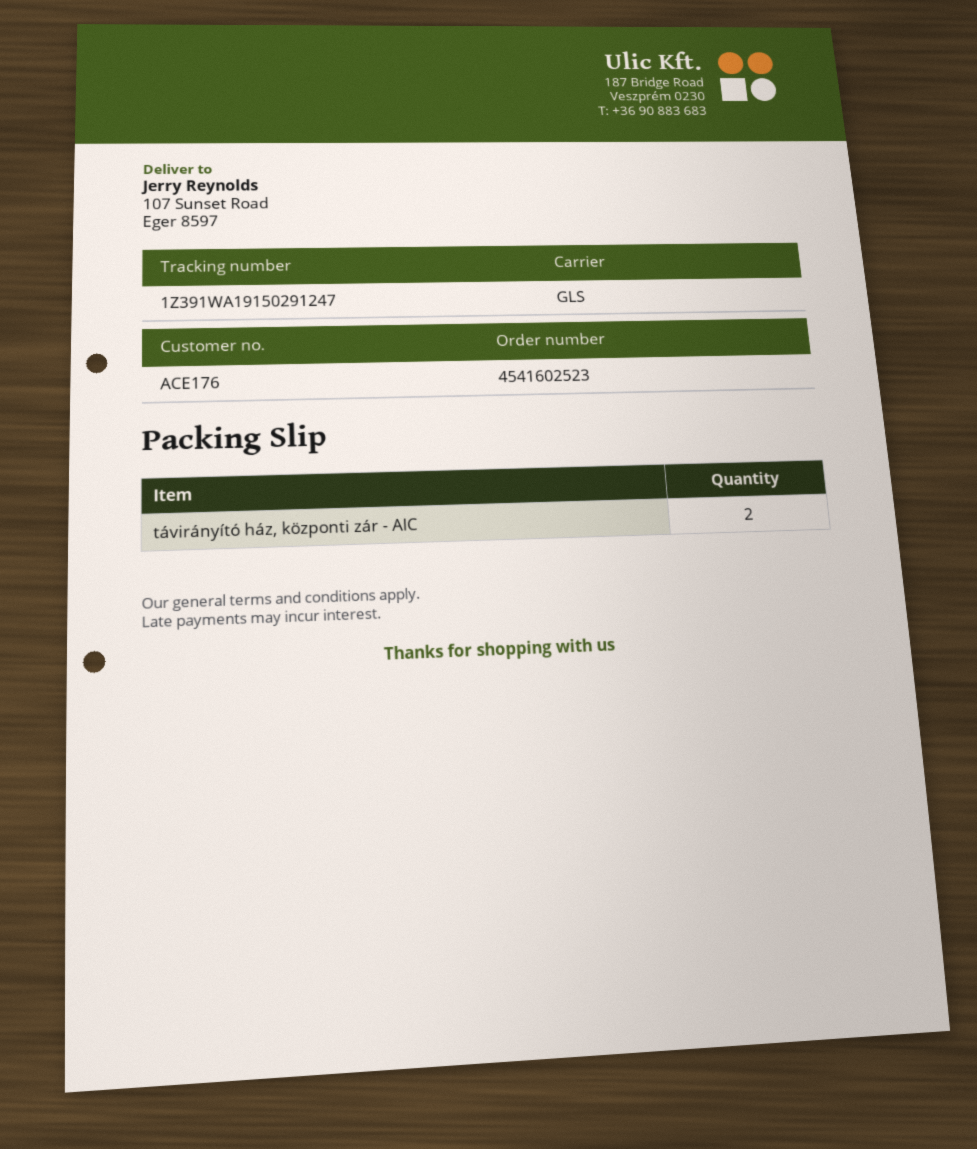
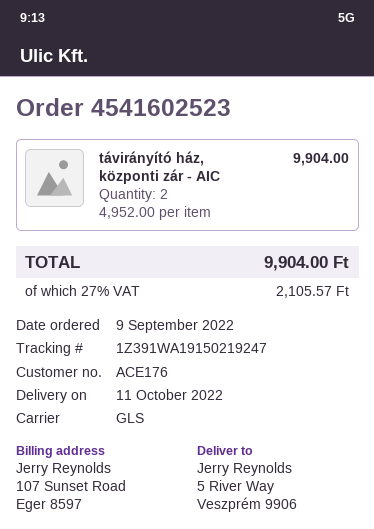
tracking number: 1Z391WA19150291247 -> 1Z391WA19150219247
ship to: 107 Sunset Road, Eger 8597 -> 5 River Way, Veszprém 9906

